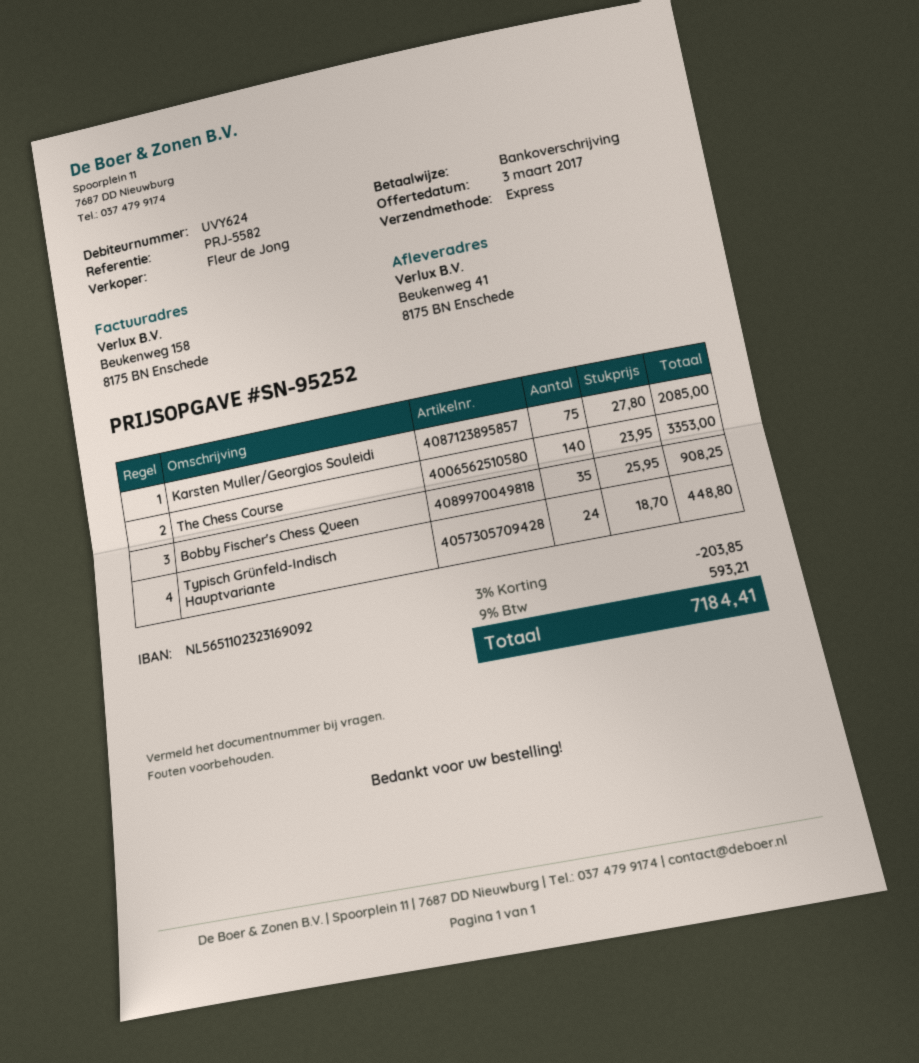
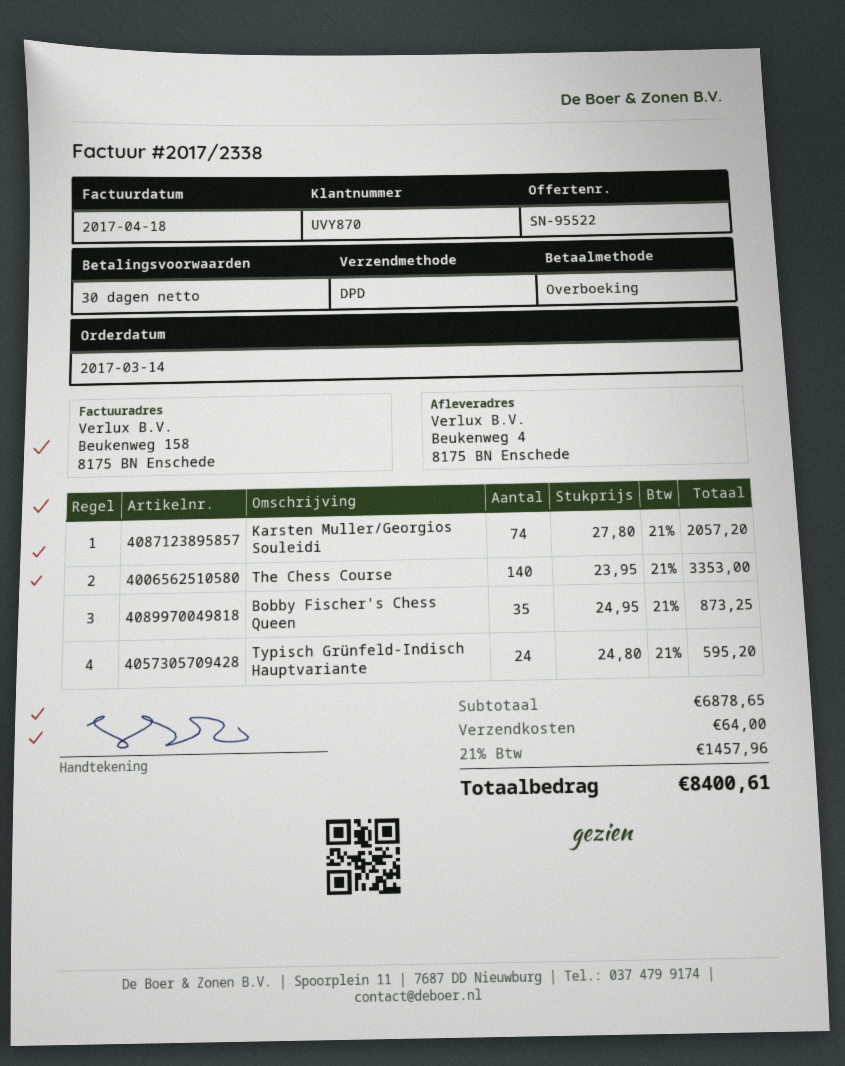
quote number: SN-95252 -> SN-95522
customer number: UVY624 -> UVY870
shipping method: express -> DPD
ship to: Beukenweg 41, 8175 BN Enschede -> Beukenweg 4, 8175 BN Enschede
Karsten Muller/Georgios Souleidi: 75 x 27.80 = 2085.00 -> 74 x 27.80 = 2057.20
Bobby Fischer's Chess Queen: 35 x 25.95 = 908.25 -> 35 x 24.95 = 873.25
Typisch Grünfeld-Indisch Hauptvariante: 24 x 18.70 = 448.80 -> 24 x 24.80 = 595.20
discount: 3% = 203.85 -> none
shipping: none -> 64.00
tax: 9% = 593.21 -> 21% = 1457.96
total: 7184.41 -> 8400.61

